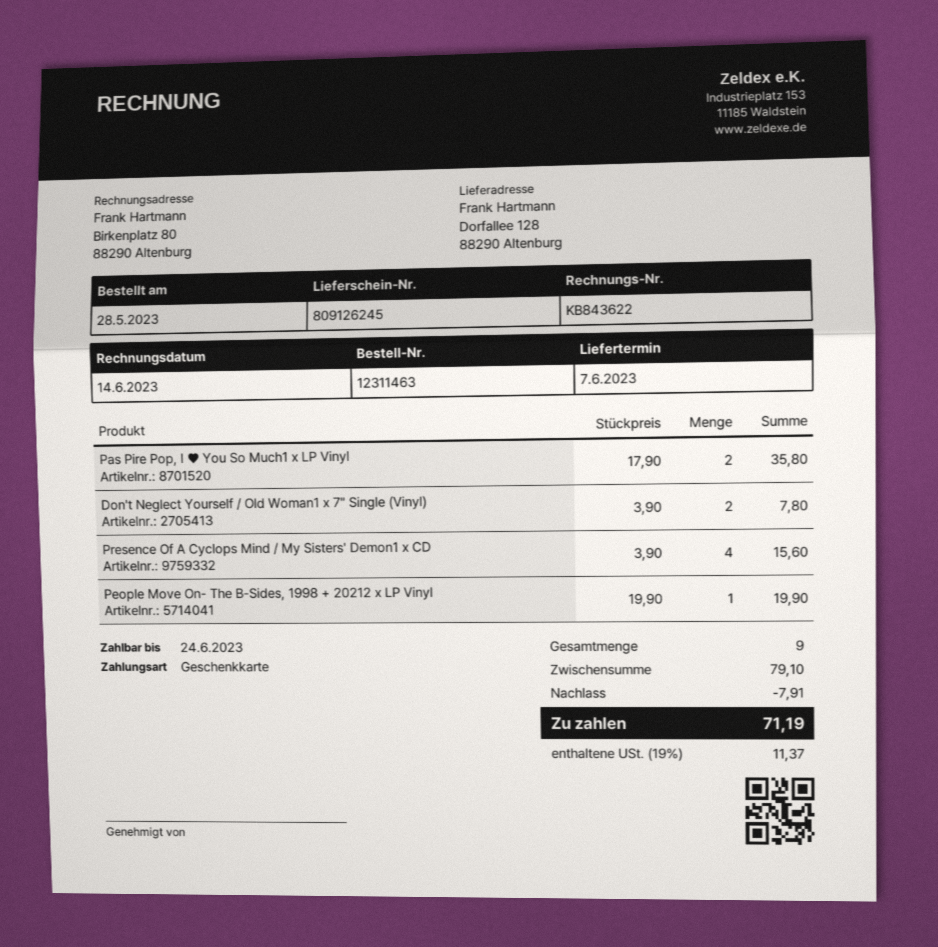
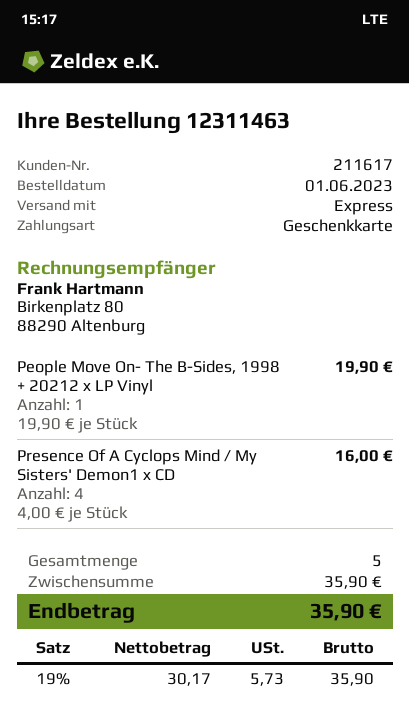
order date: 2023-05-28 -> 2023-06-01
Pas Pire Pop, I ♥ You So Much1 x LP Vinyl: 2 x 17.90 = 35.80 -> none
Don't Neglect Yourself / Old Woman1 x 7" Single (Vinyl): 2 x 3.90 = 7.80 -> none
Presence Of A Cyclops Mind / My Sisters' Demon1 x CD: 4 x 3.90 = 15.60 -> 4 x 4.00 = 16.00
total quantity: 9 -> 5
subtotal: 79.10 -> 35.90
discount: 7.91 -> none
tax: 19% = 11.37 -> 19% = 5.73
total: 71.19 -> 35.90

